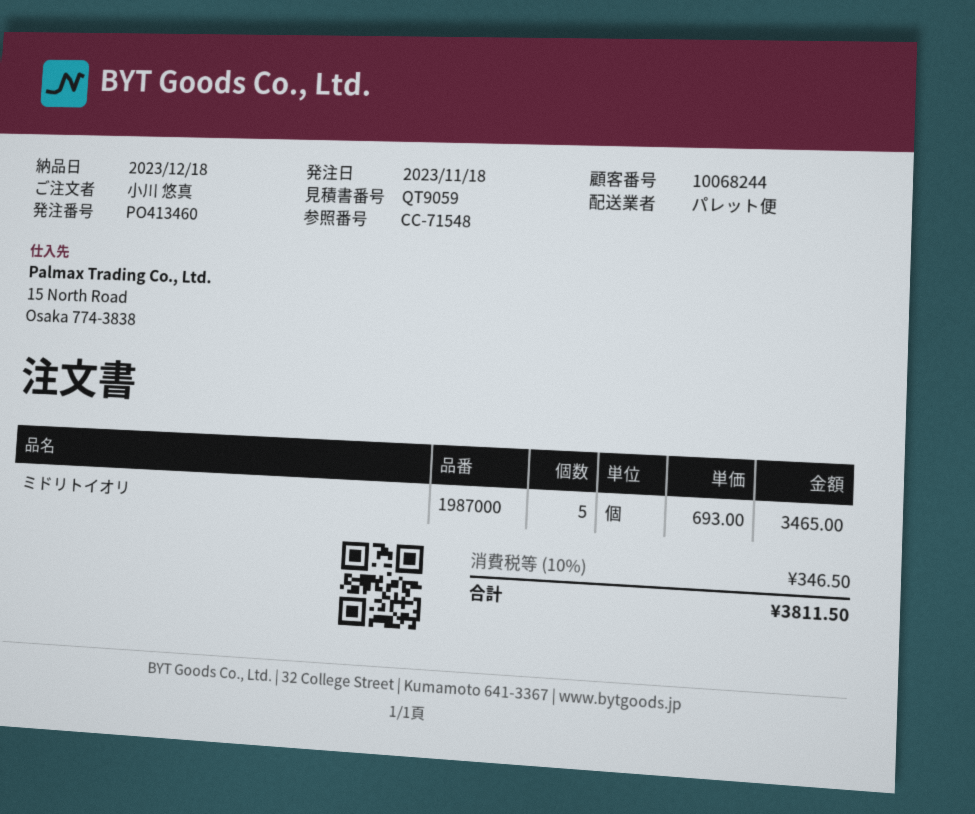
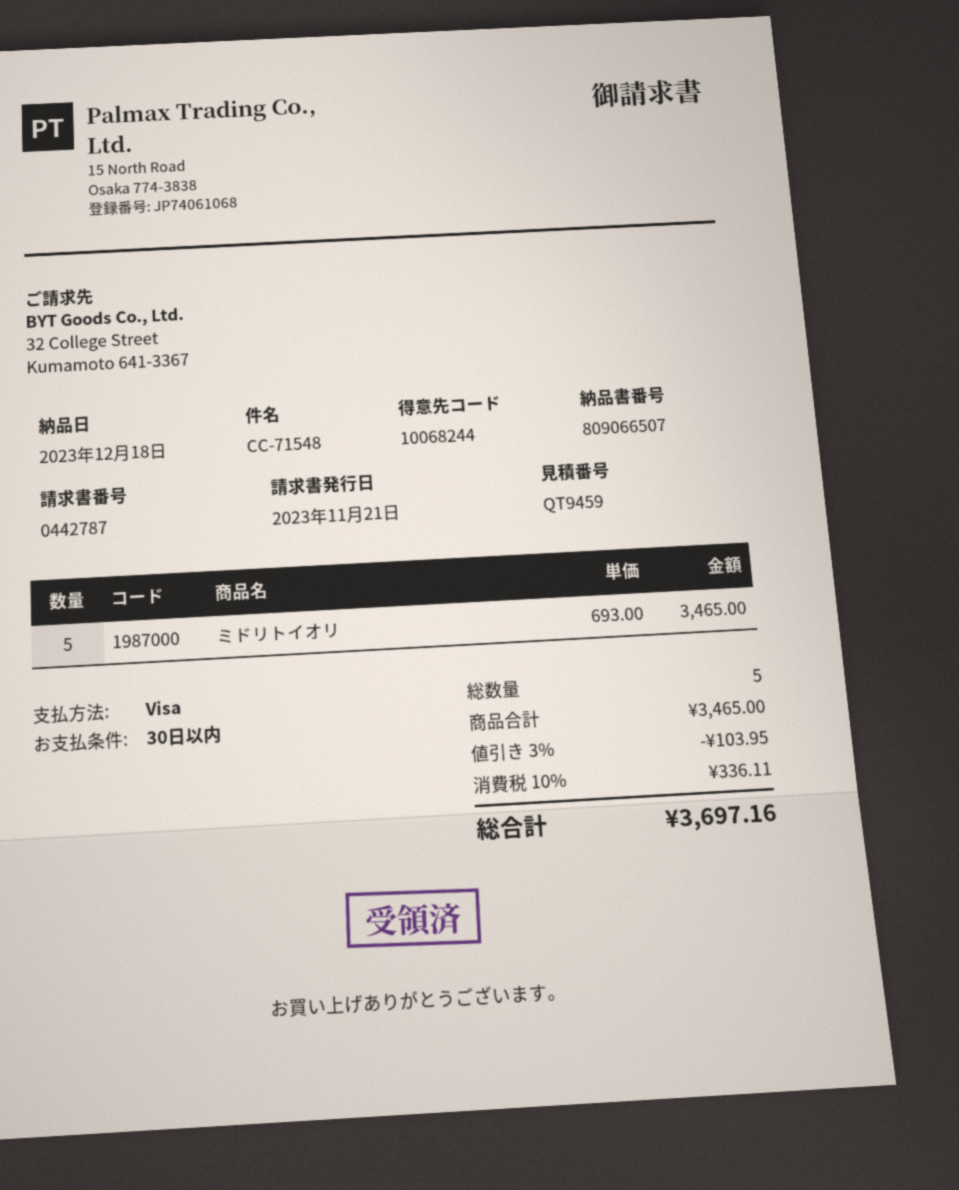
quote number: QT9059 -> QT9459
discount: none -> 3% = 103.95
tax: 10% = 346.50 -> 10% = 336.11
total: 3811.50 -> 3697.16

